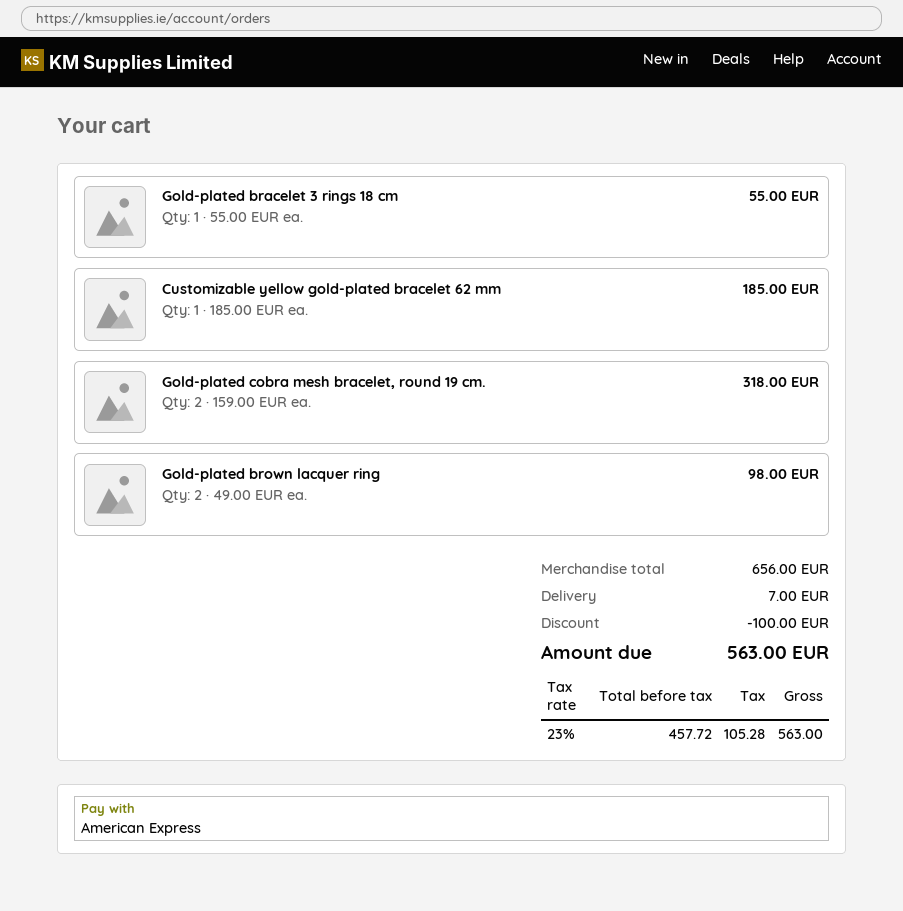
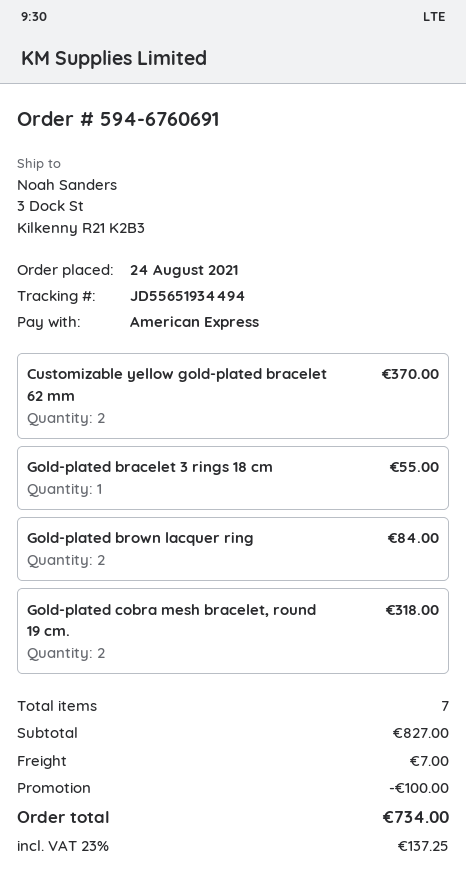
Customizable yellow gold-plated bracelet 62 mm: 1 for 185.00 -> 2 for 370.00
Gold-plated brown lacquer ring: 2 for 98.00 -> 2 for 84.00
subtotal: 656.00 -> 827.00
tax: 23% = 105.28 -> 23% = 137.25
total: 563.00 -> 734.00

